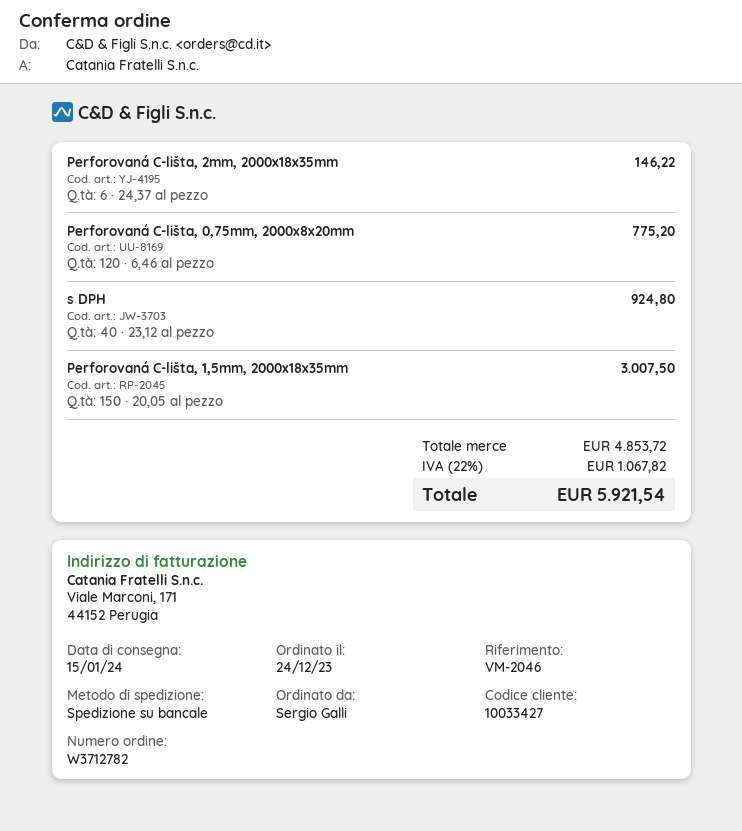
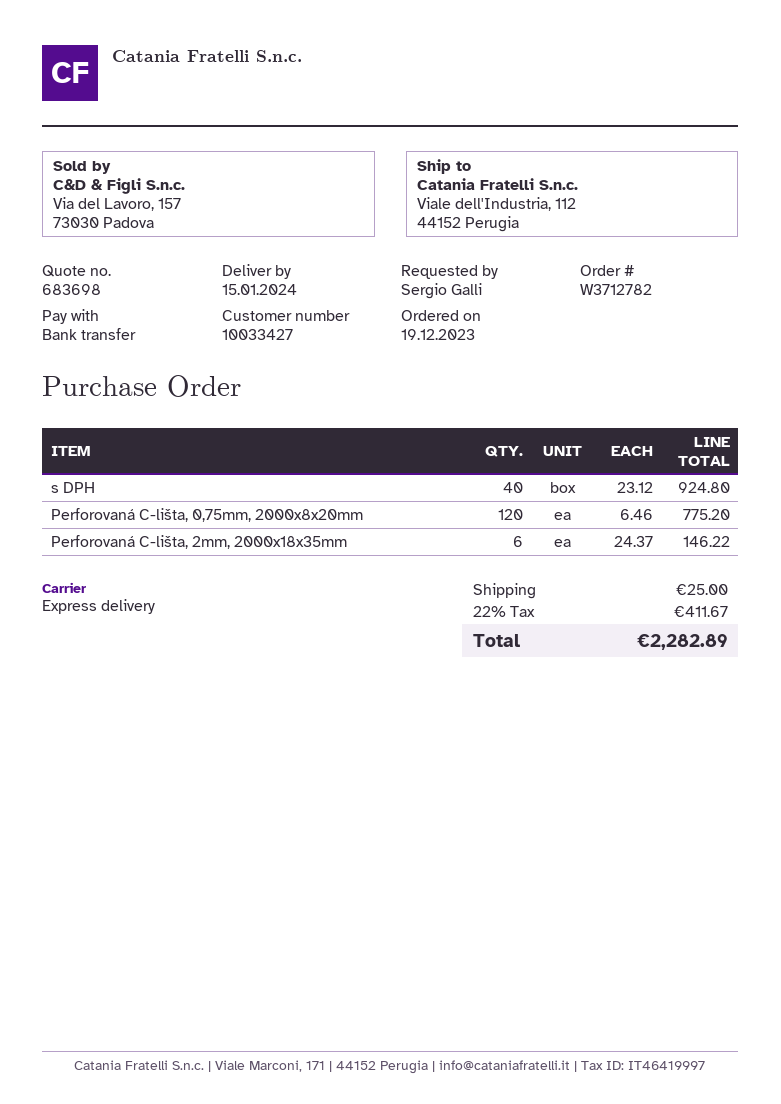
order date: 2023-12-24 -> 2023-12-19
shipping method: pallet freight -> express
Perforovaná C-lišta, 1,5mm, 2000x18x35mm: 150 x 20.05 = 3007.50 -> none
shipping: none -> 25.00
tax: 22% = 1067.82 -> 22% = 411.67
total: 5921.54 -> 2282.89

